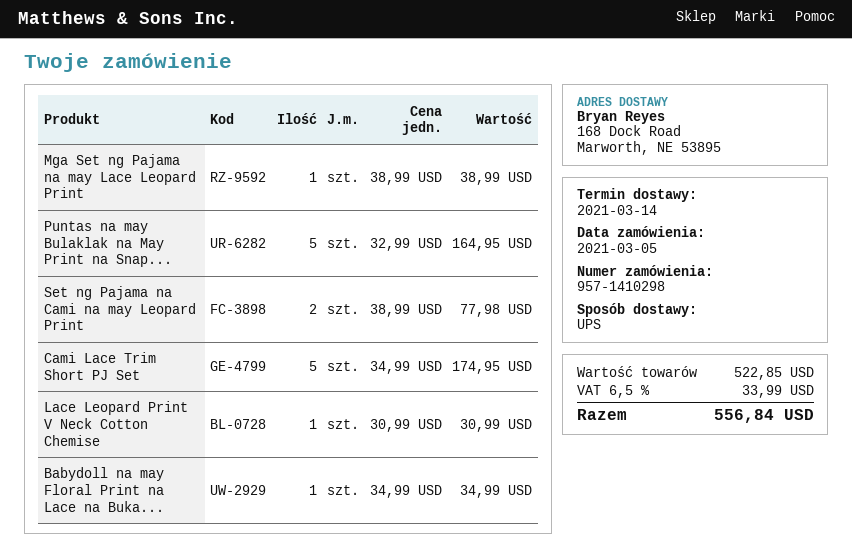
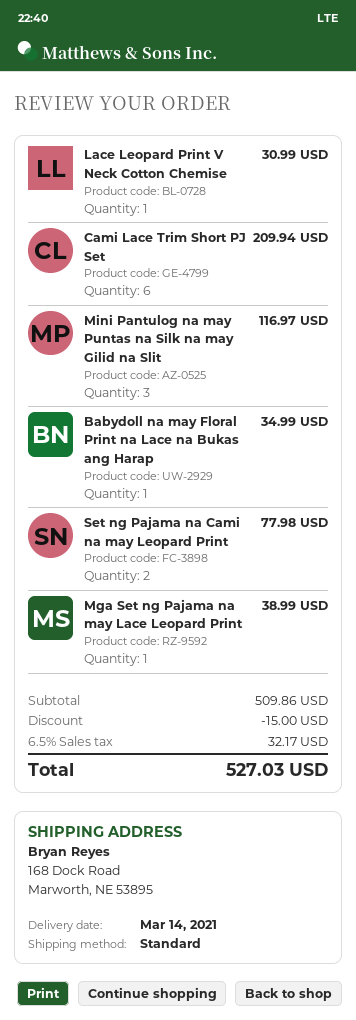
shipping method: UPS -> standard
Puntas na may Bulaklak na May Print na Snap...: 5 for 164.95 -> none
Cami Lace Trim Short PJ Set: 5 for 174.95 -> 6 for 209.94
Mini Pantulog na may Puntas na Silk na may Gilid na Slit: none -> 3 for 116.97
subtotal: 522.85 -> 509.86
discount: none -> 15.00
tax: 6.5% = 33.99 -> 6.5% = 32.17
total: 556.84 -> 527.03

